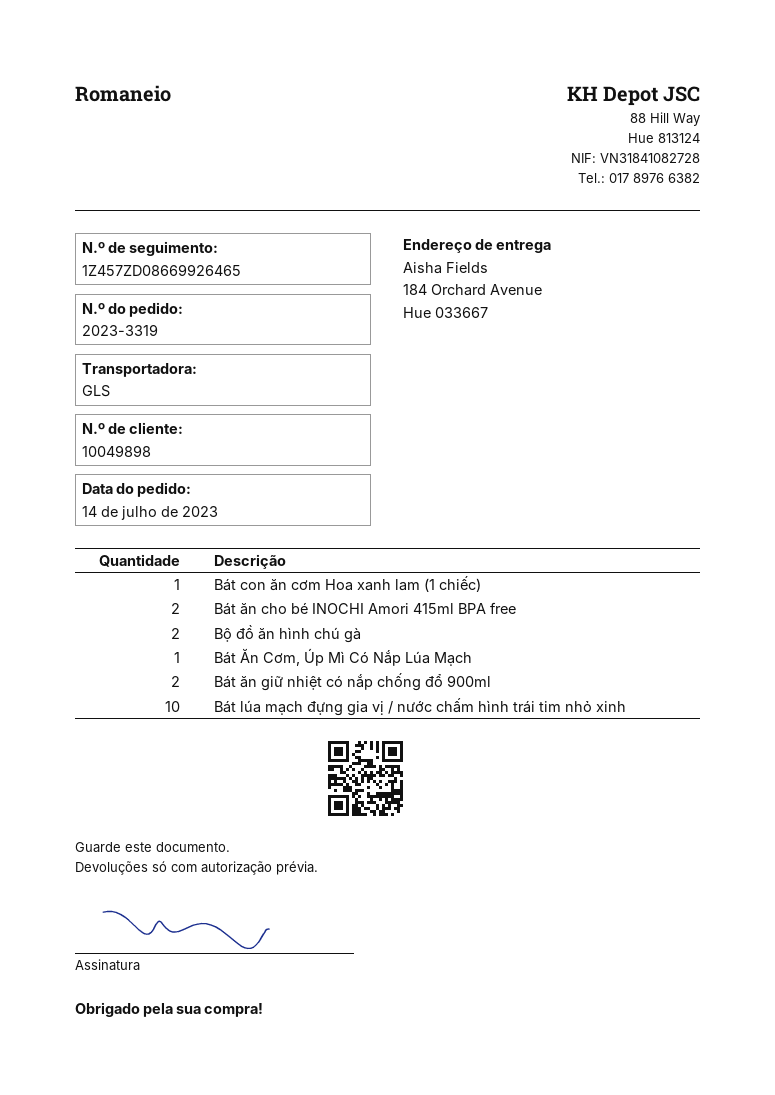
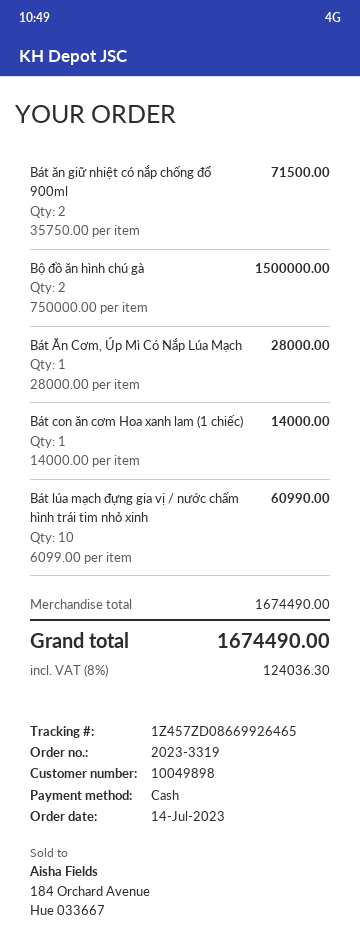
Bát ăn cho bé INOCHI Amori 415ml BPA free: 2 -> none

